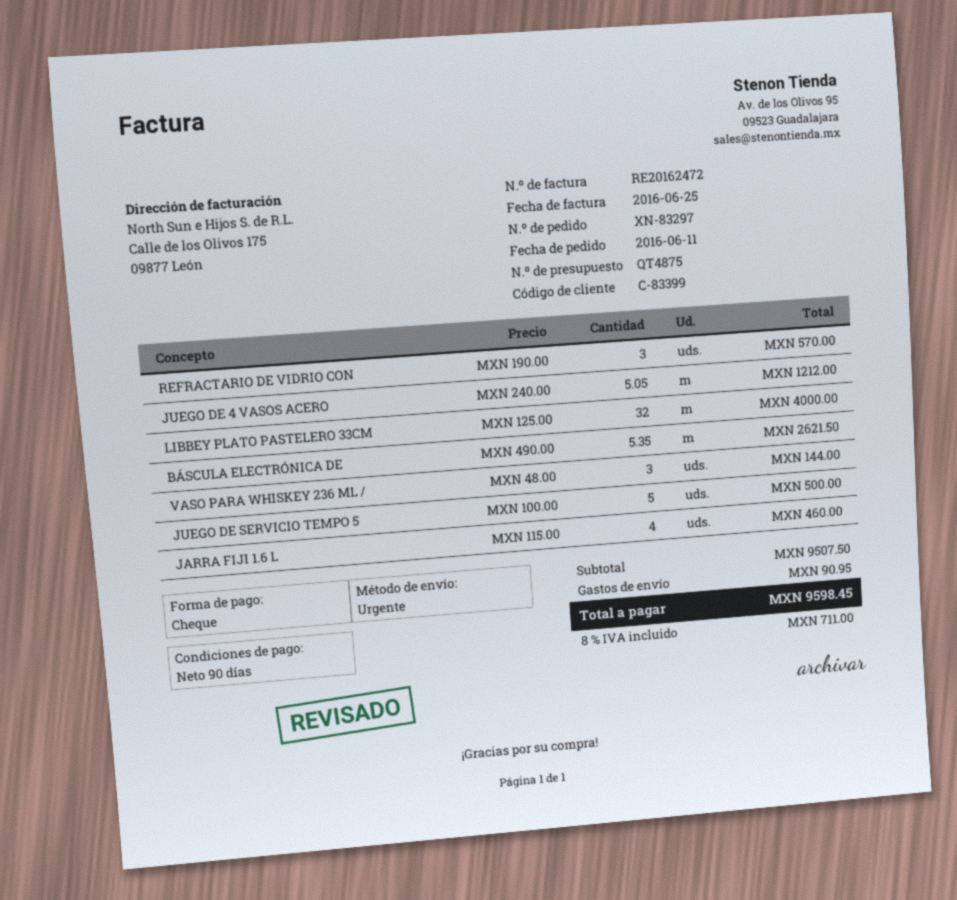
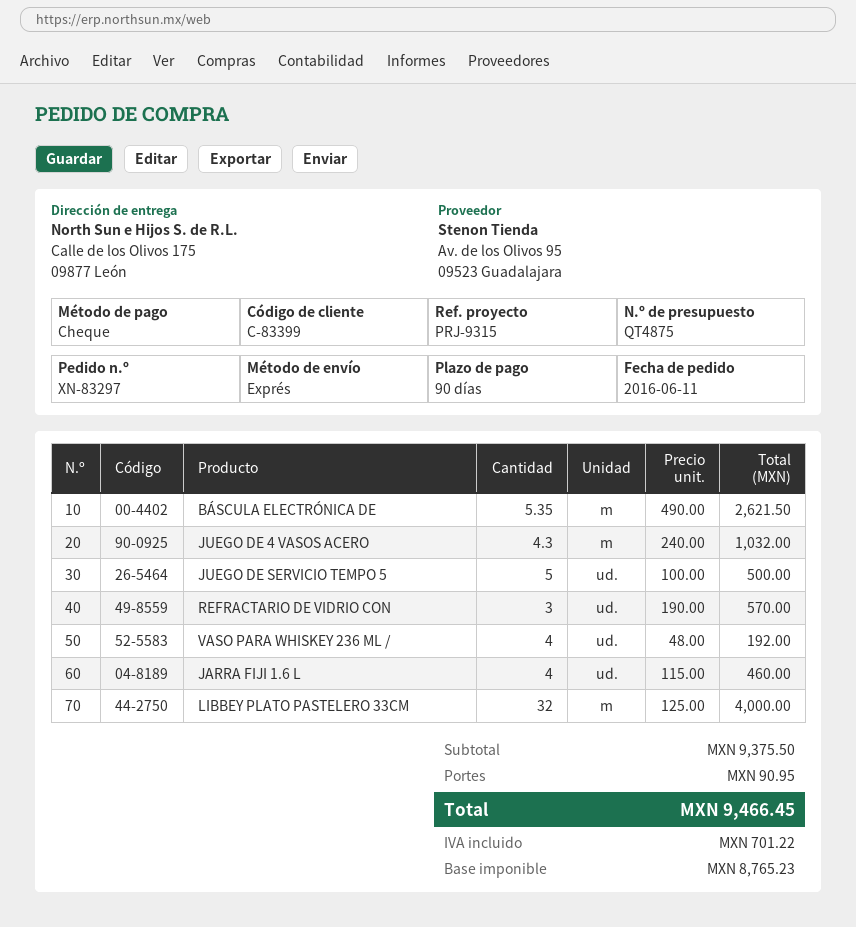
JUEGO DE 4 VASOS ACERO: 5.05 x 240.00 = 1212.00 -> 4.3 x 240.00 = 1032.00
VASO PARA WHISKEY 236 ML /: 3 x 48.00 = 144.00 -> 4 x 48.00 = 192.00
subtotal: 9507.50 -> 9375.50
tax: 711.00 -> 701.22
total: 9598.45 -> 9466.45

